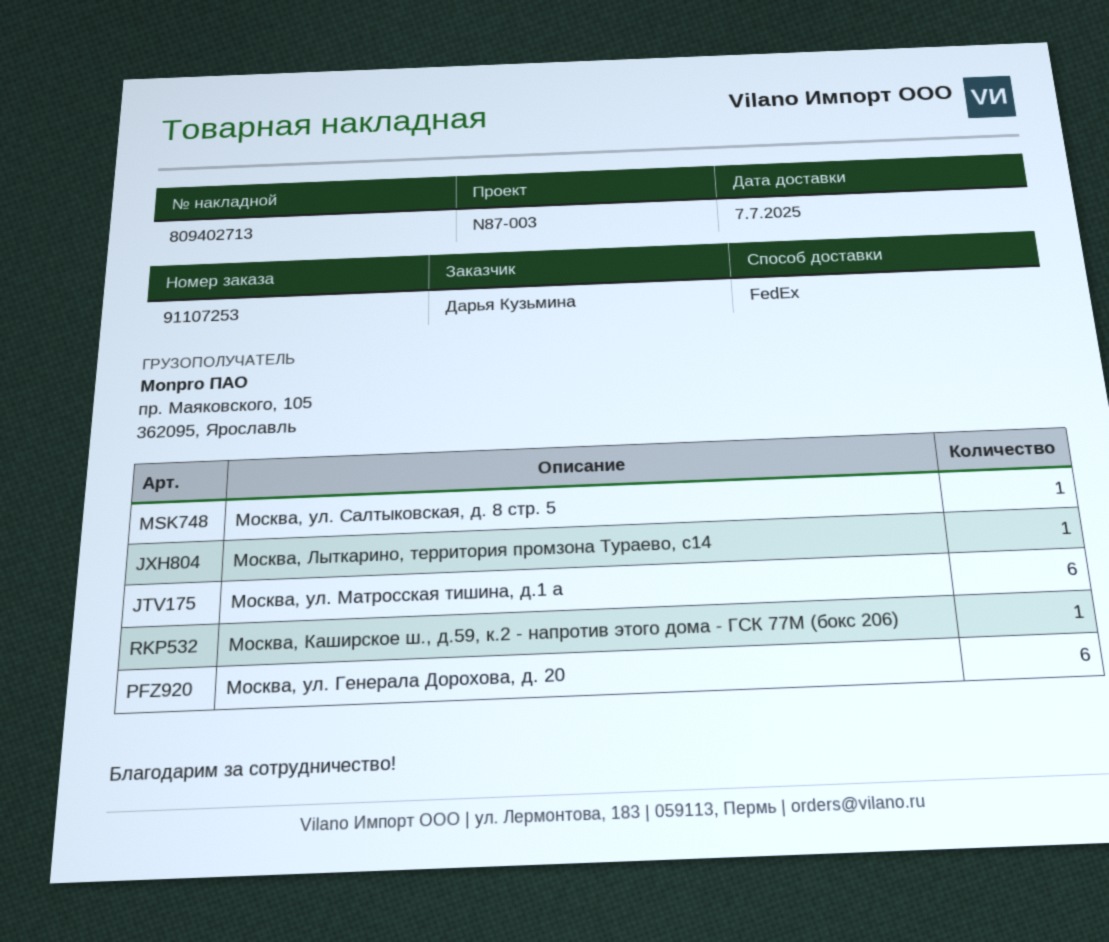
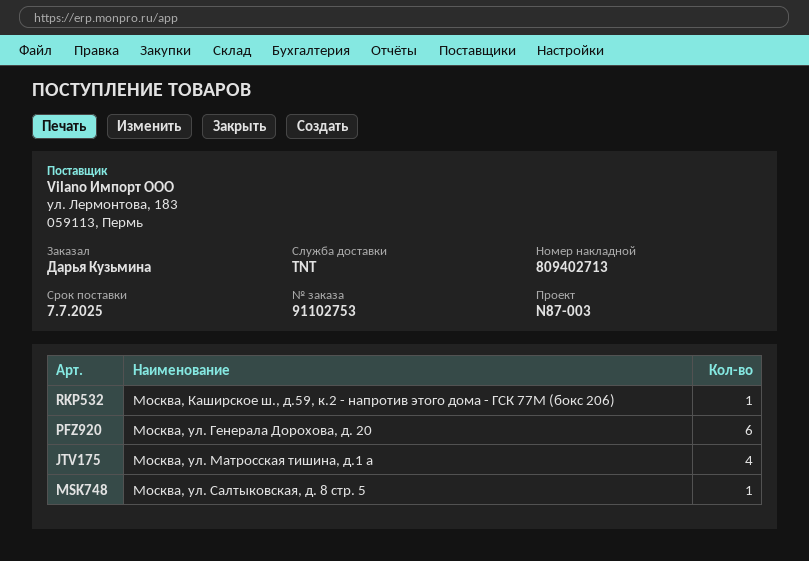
order number: 91107253 -> 91102753
shipping method: FedEx -> TNT
Москва, Лыткарино, территория промзона Тураево, с14: 1 -> none
Москва, ул. Матросская тишина, д.1 а: 6 -> 4

